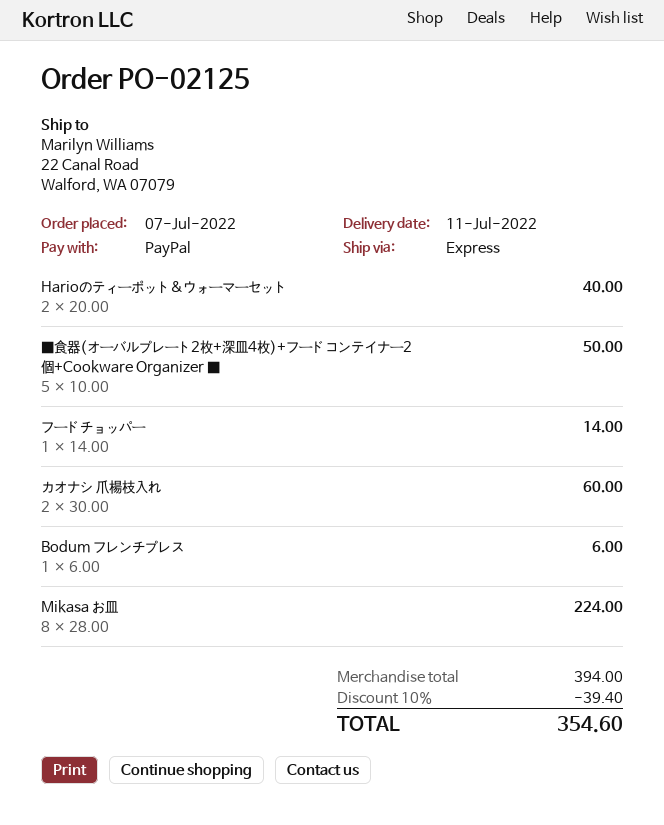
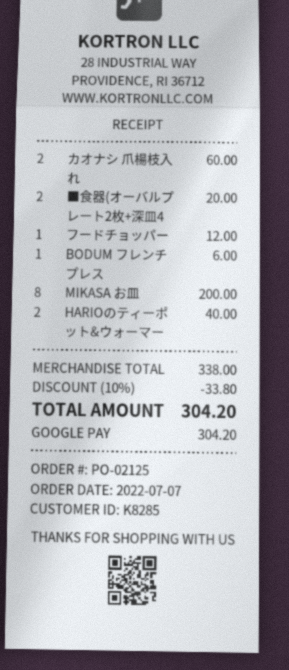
payment method: PayPal -> Google Pay
■食器(オーバルプレート2枚+深皿4枚)+フードコンテイナー2個+Cookware Organizer ■: 5 for 50.00 -> 2 for 20.00
フードチョッパー: 1 for 14.00 -> 1 for 12.00
Mikasa お皿: 8 for 224.00 -> 8 for 200.00
subtotal: 394.00 -> 338.00
discount: 10% = 39.40 -> 10% = 33.80
total: 354.60 -> 304.20

